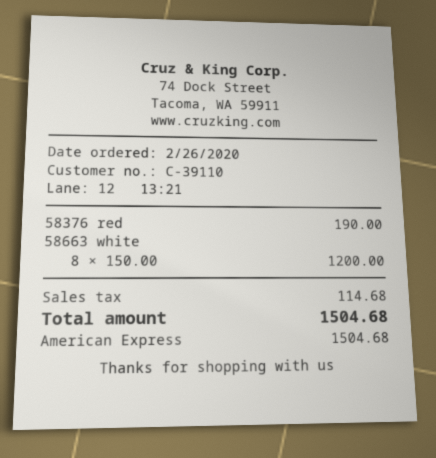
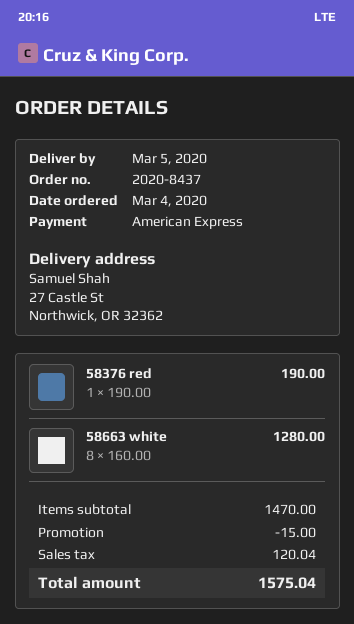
order date: 2020-02-26 -> 2020-03-04
58663 white: 8 x 150.00 = 1200.00 -> 8 x 160.00 = 1280.00
discount: none -> 15.00
tax: 114.68 -> 120.04
total: 1504.68 -> 1575.04

